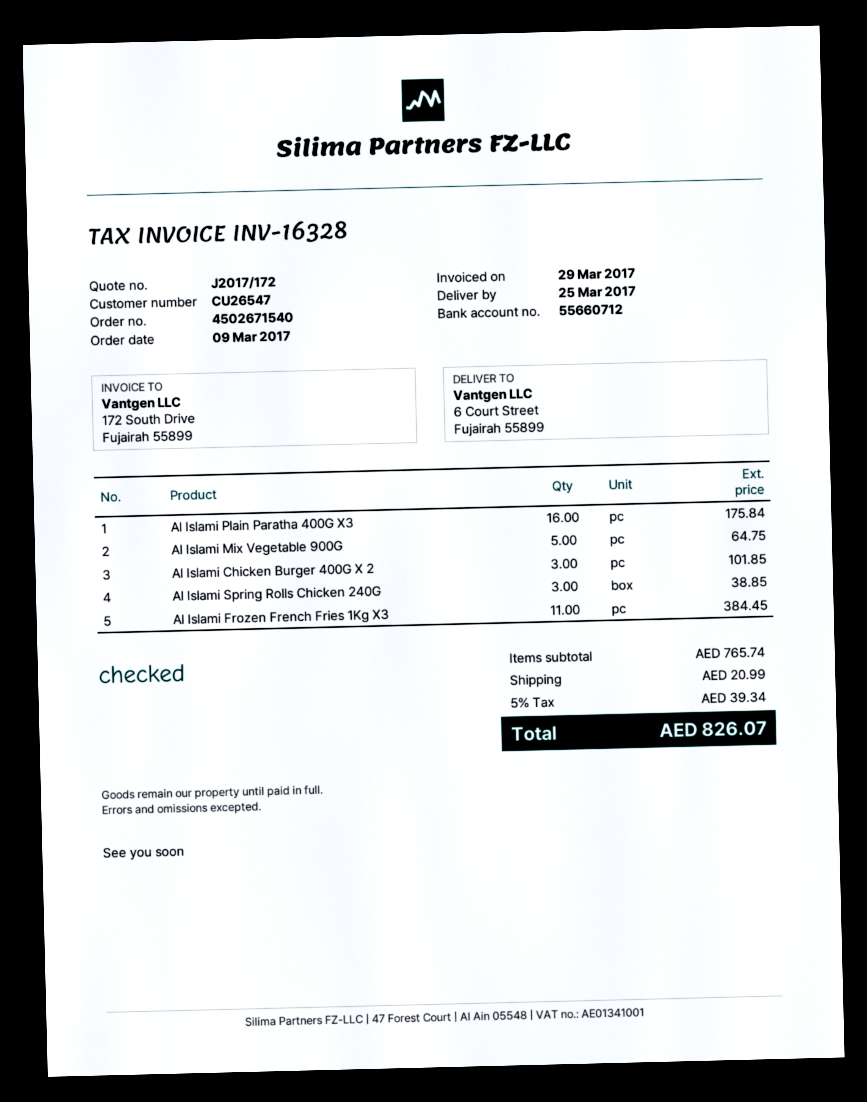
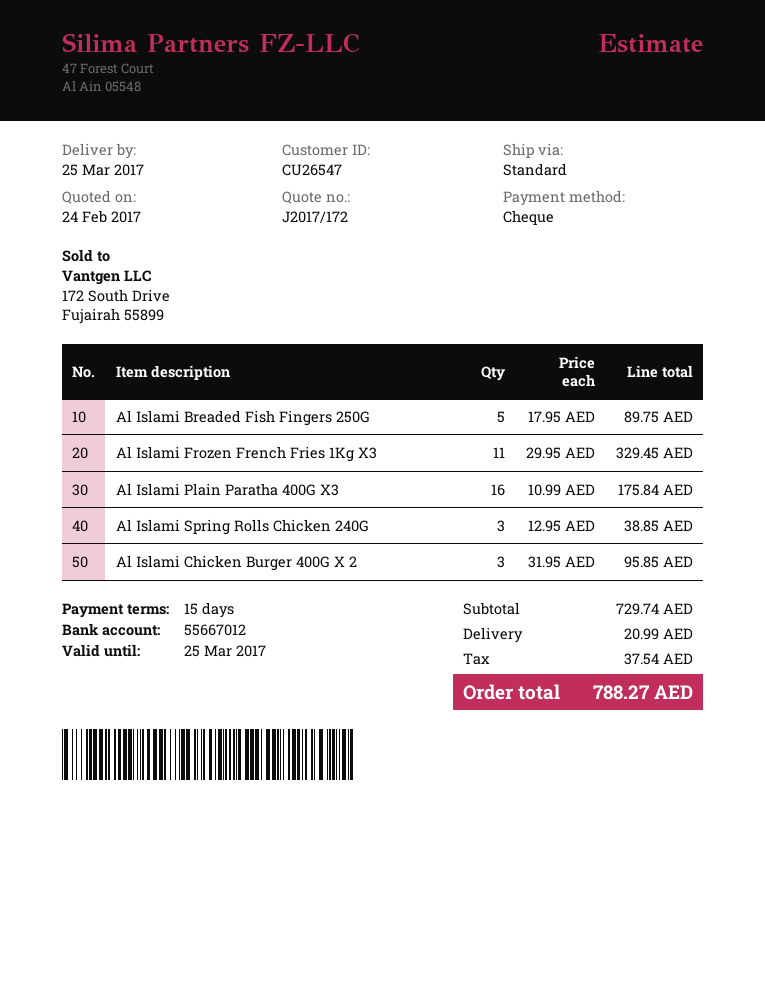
bank account: 55660712 -> 55667012
Al Islami Mix Vegetable 900G: 5 for 64.75 -> none
Al Islami Chicken Burger 400G X 2: 3 for 101.85 -> 3 for 95.85
Al Islami Frozen French Fries 1Kg X3: 11 for 384.45 -> 11 for 329.45
Al Islami Breaded Fish Fingers 250G: none -> 5 for 89.75
subtotal: 765.74 -> 729.74
tax: 39.34 -> 37.54
total: 826.07 -> 788.27

